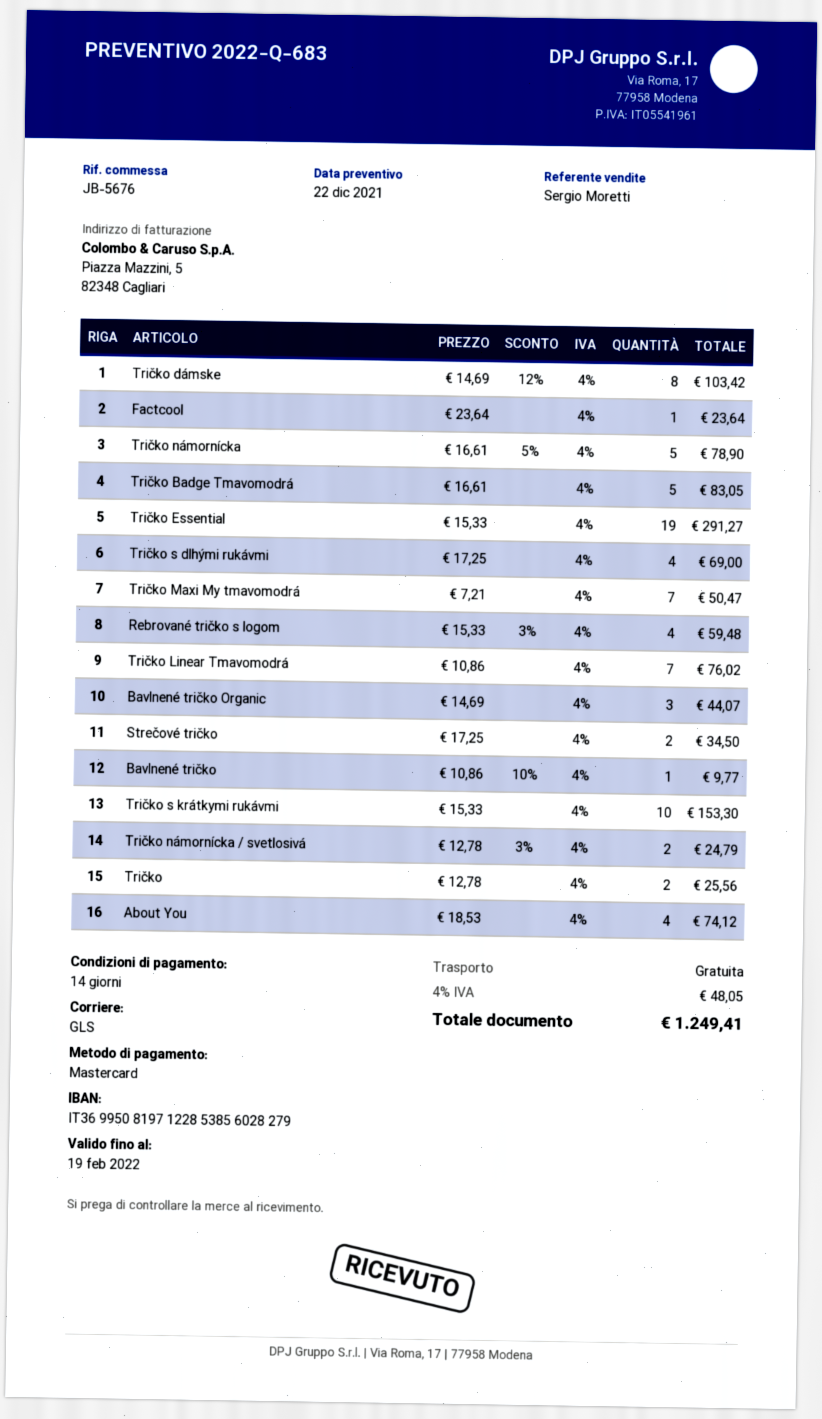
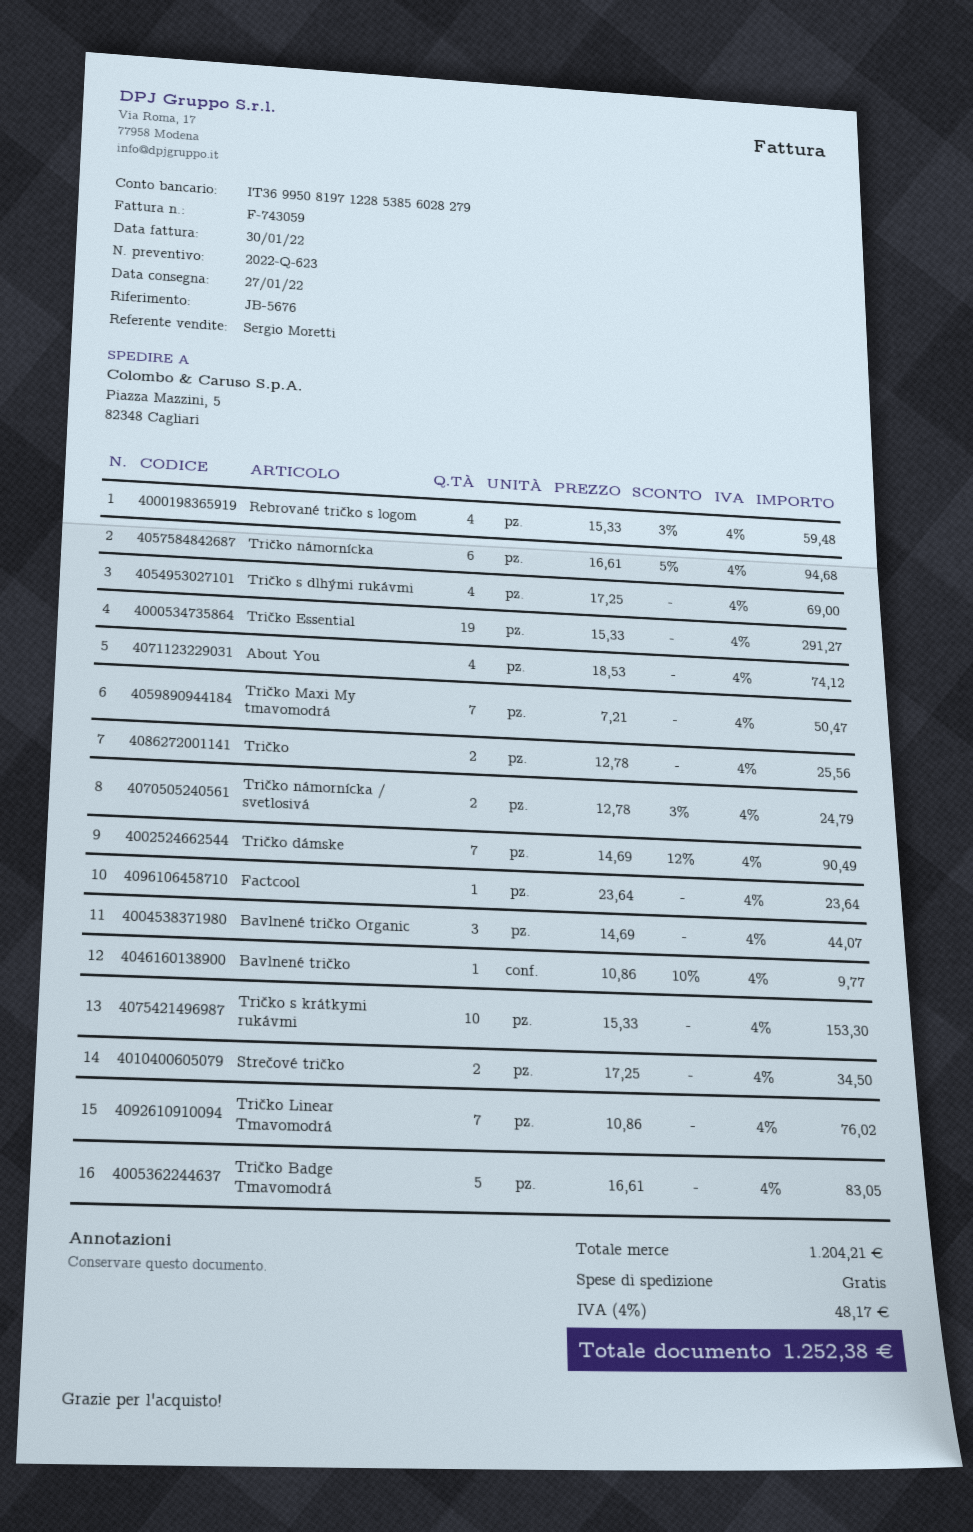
quote number: 2022-Q-683 -> 2022-Q-623
Tričko dámske: 8 x 14.69 - 12% = 103.42 -> 7 x 14.69 - 12% = 90.49
Tričko námornícka: 5 x 16.61 - 5% = 78.90 -> 6 x 16.61 - 5% = 94.68
tax: 4% = 48.05 -> 4% = 48.17
total: 1249.41 -> 1252.38

